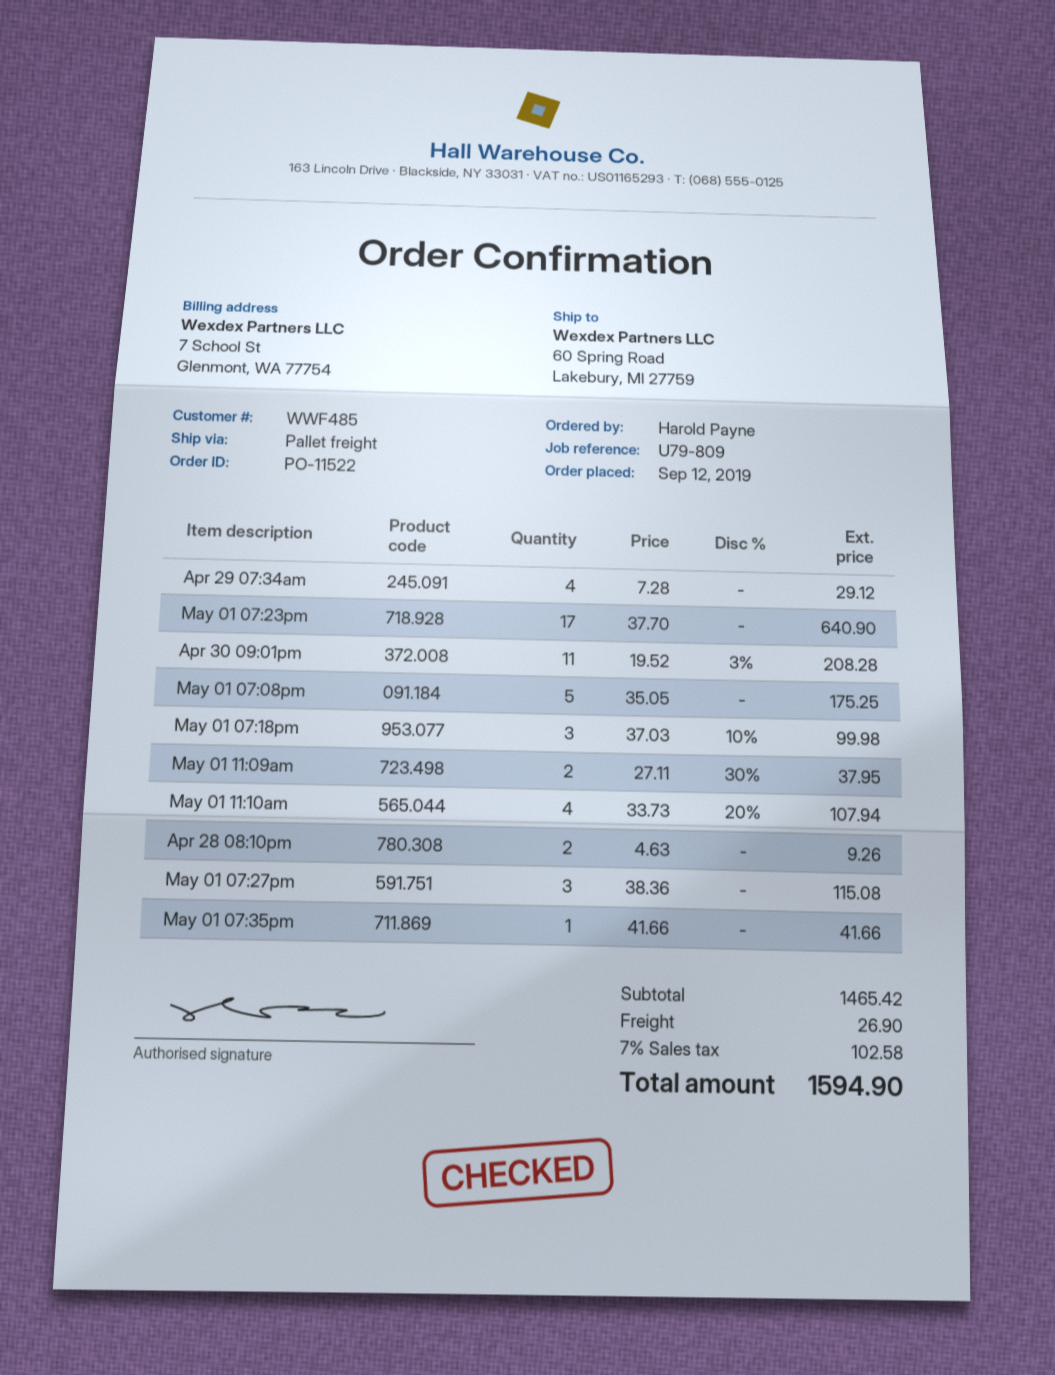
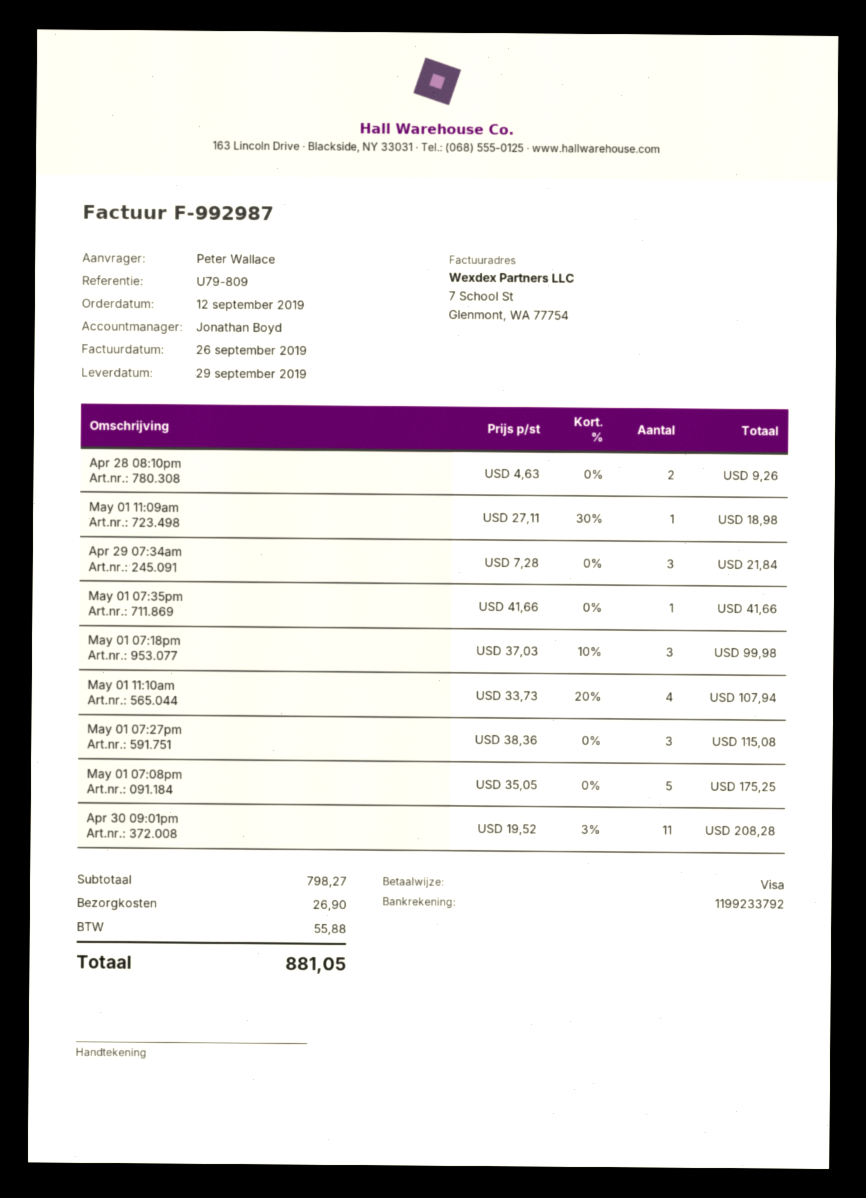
ordered by: Harold Payne -> Peter Wallace
Apr 29 07:34am: 4 x 7.28 = 29.12 -> 3 x 7.28 = 21.84
May 01 07:23pm: 17 x 37.70 = 640.90 -> none
May 01 11:09am: 2 x 27.11 - 30% = 37.95 -> 1 x 27.11 - 30% = 18.98
subtotal: 1465.42 -> 798.27
tax: 102.58 -> 55.88
total: 1594.90 -> 881.05

